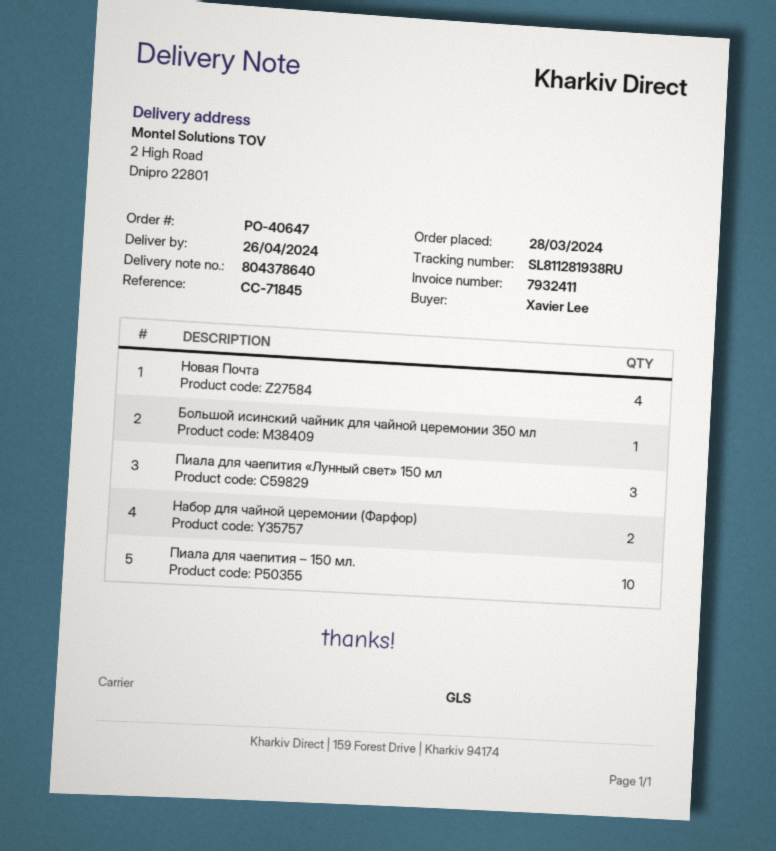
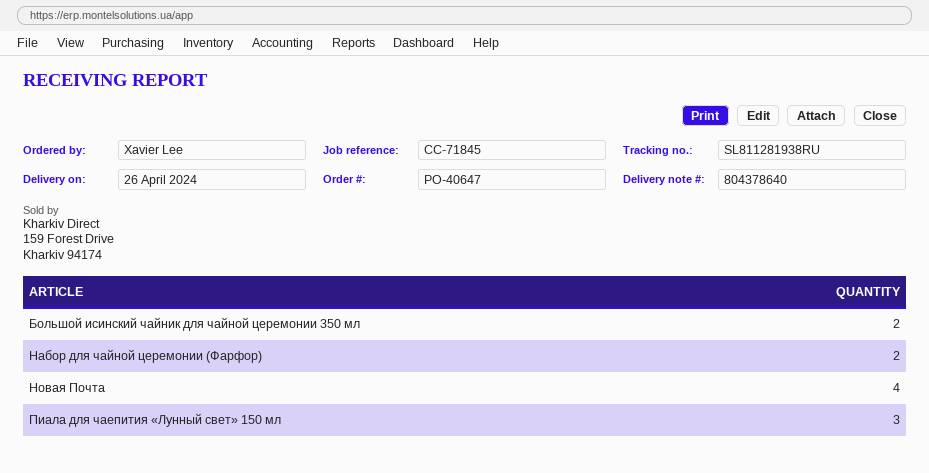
Большой исинский чайник для чайной церемонии 350 мл: 1 -> 2
Пиала для чаепития – 150 мл.: 10 -> none

